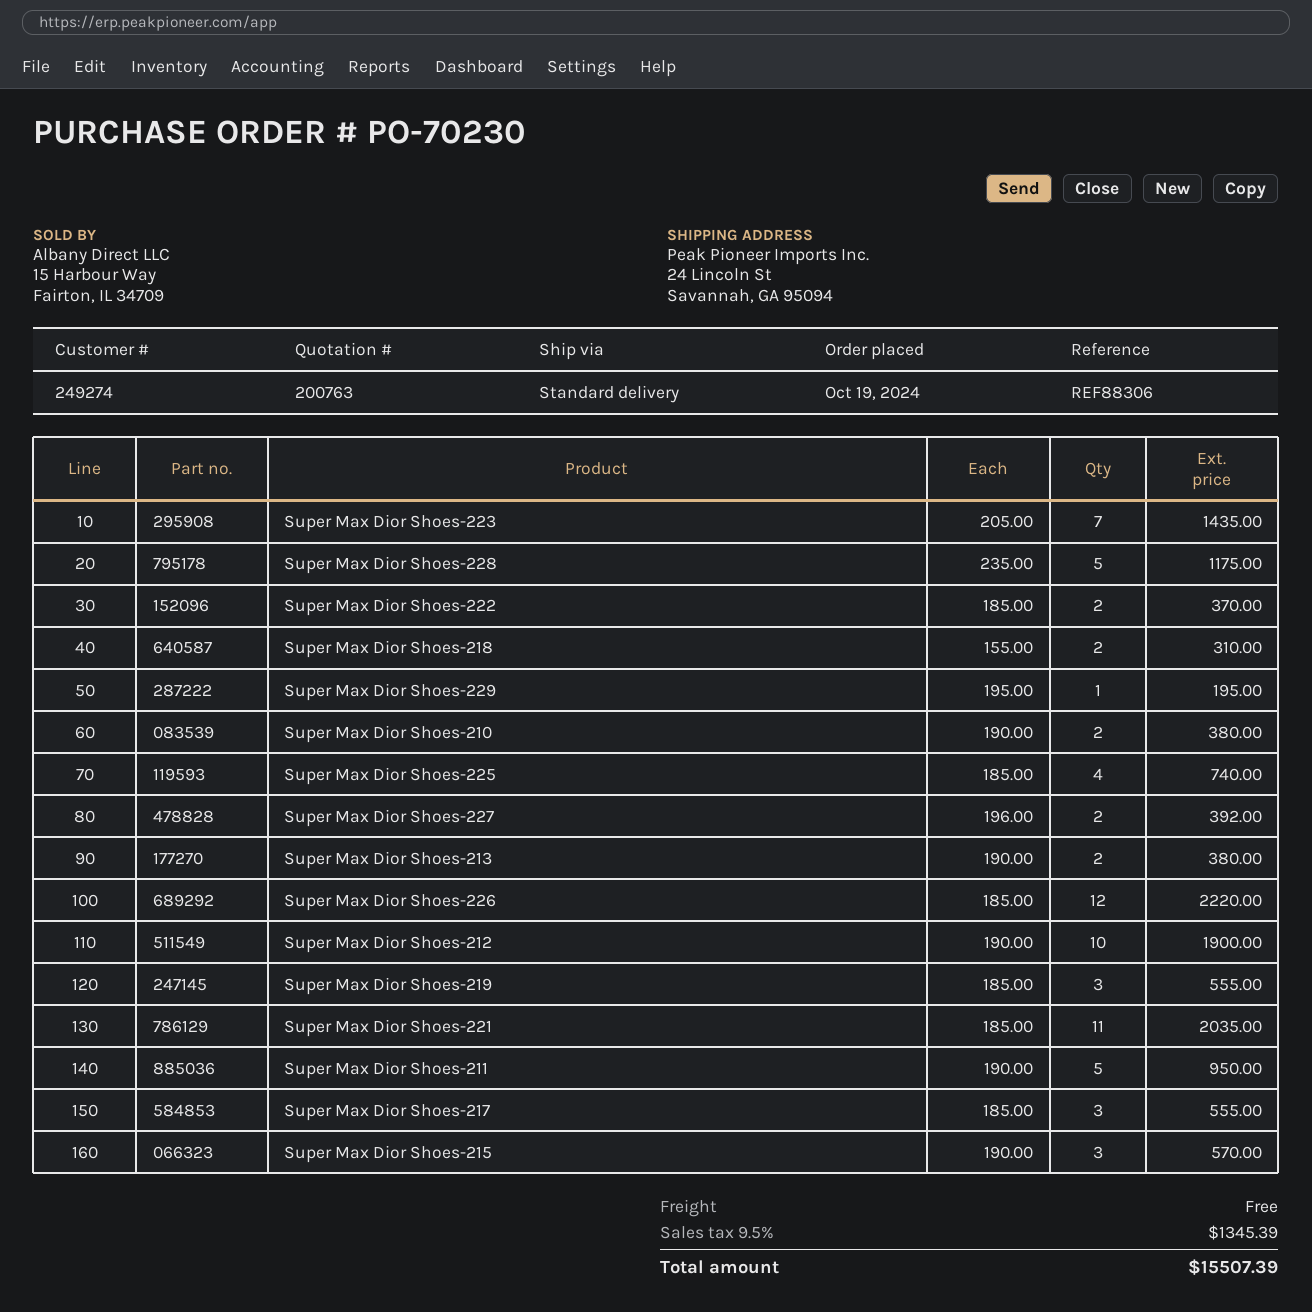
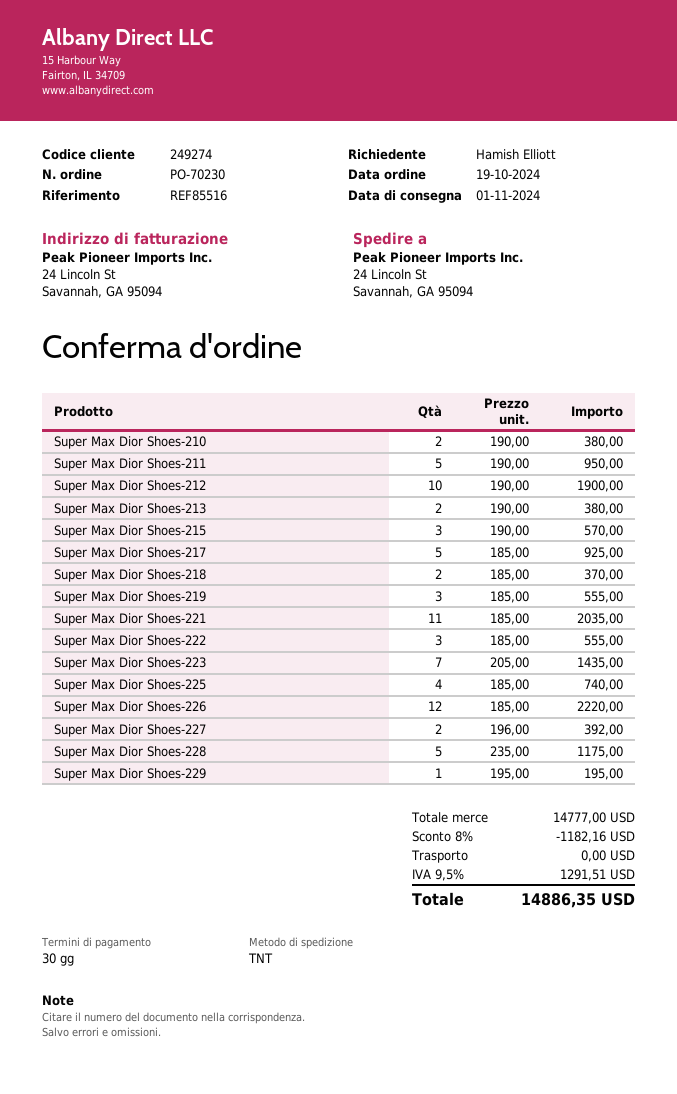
reference: REF88306 -> REF85516
shipping method: standard -> TNT
Super Max Dior Shoes-222: 2 x 185.00 = 370.00 -> 3 x 185.00 = 555.00
Super Max Dior Shoes-218: 2 x 155.00 = 310.00 -> 2 x 185.00 = 370.00
Super Max Dior Shoes-217: 3 x 185.00 = 555.00 -> 5 x 185.00 = 925.00
discount: none -> 8% = 1182.16
tax: 9.5% = 1345.39 -> 9.5% = 1291.51
total: 15507.39 -> 14886.35

